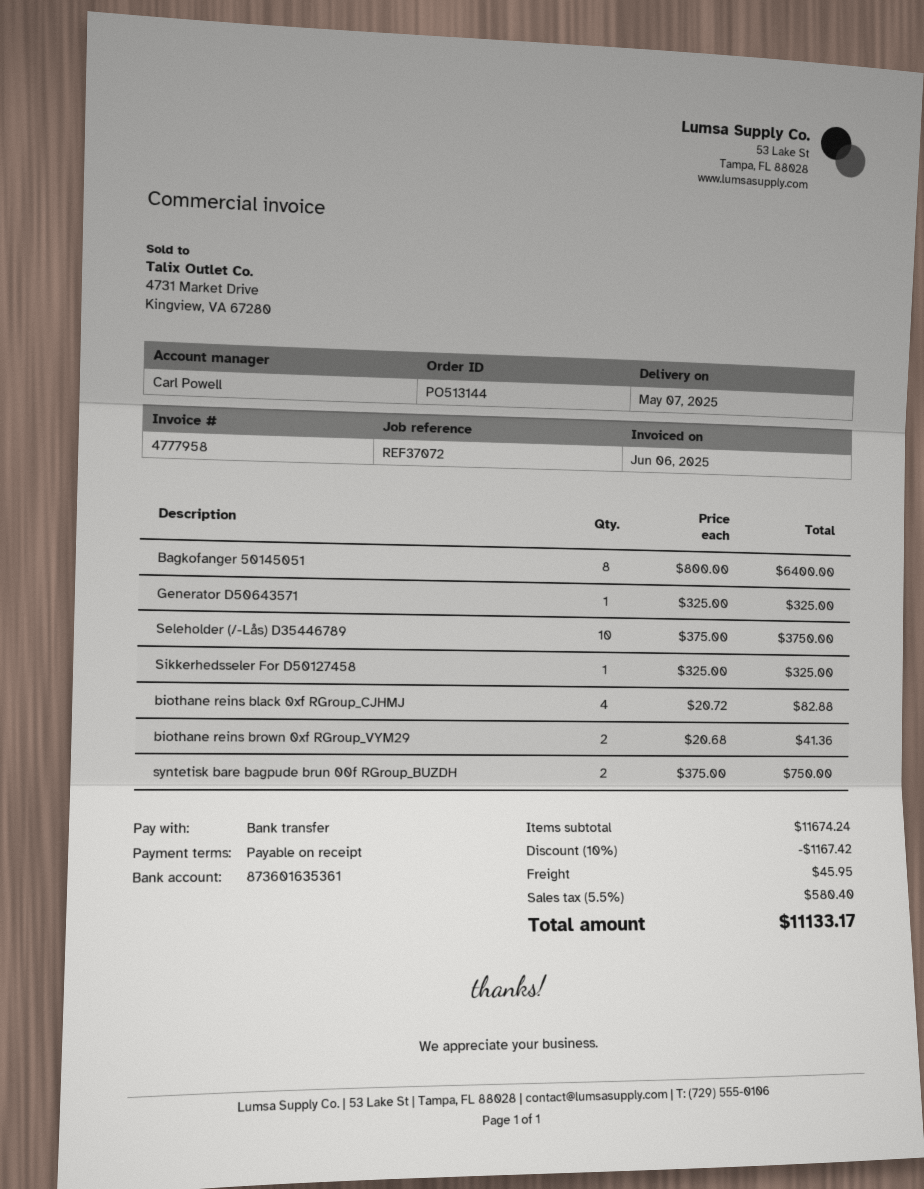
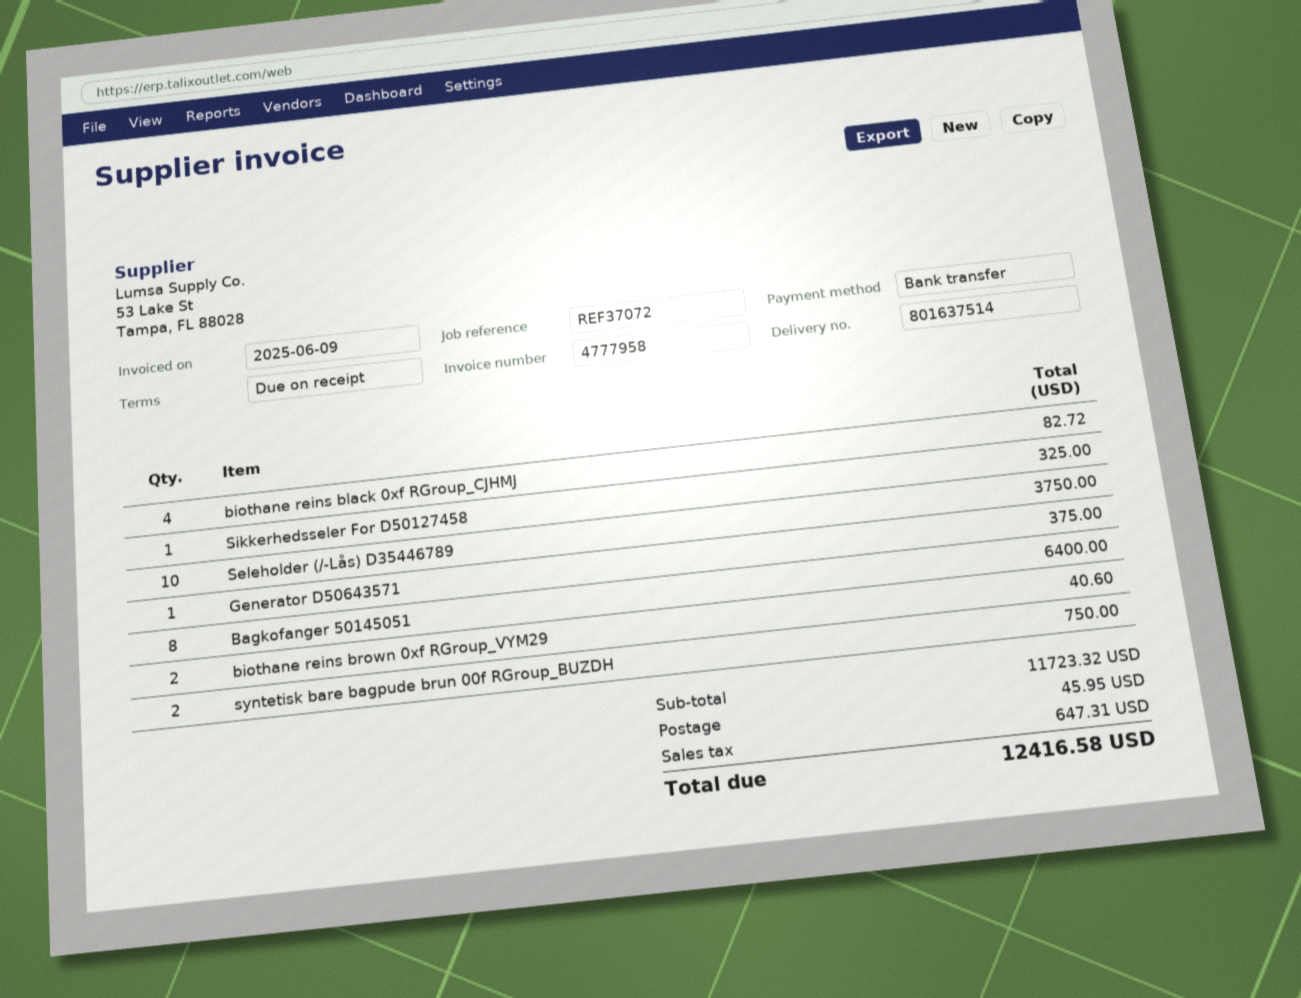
invoice date: 2025-06-06 -> 2025-06-09
Generator D50643571: 1 for 325.00 -> 1 for 375.00
biothane reins black 0xf RGroup_CJHMJ: 4 for 82.88 -> 4 for 82.72
biothane reins brown 0xf RGroup_VYM29: 2 for 41.36 -> 2 for 40.60
subtotal: 11674.24 -> 11723.32
discount: 10% = 1167.42 -> none
tax: 580.40 -> 647.31
total: 11133.17 -> 12416.58

